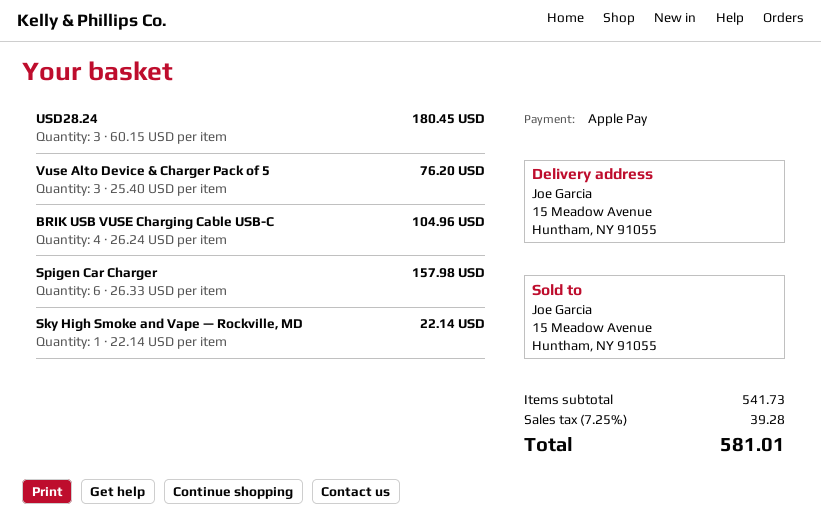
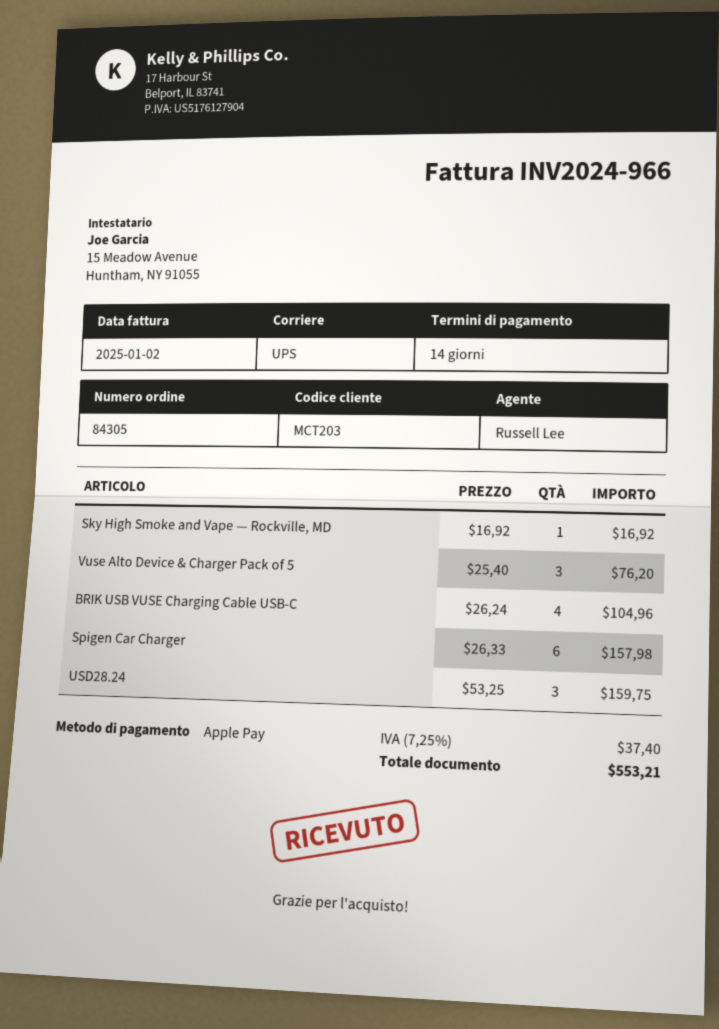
USD28.24: 3 x 60.15 = 180.45 -> 3 x 53.25 = 159.75
Sky High Smoke and Vape — Rockville, MD: 1 x 22.14 = 22.14 -> 1 x 16.92 = 16.92
tax: 7.25% = 39.28 -> 7.25% = 37.40
total: 581.01 -> 553.21

